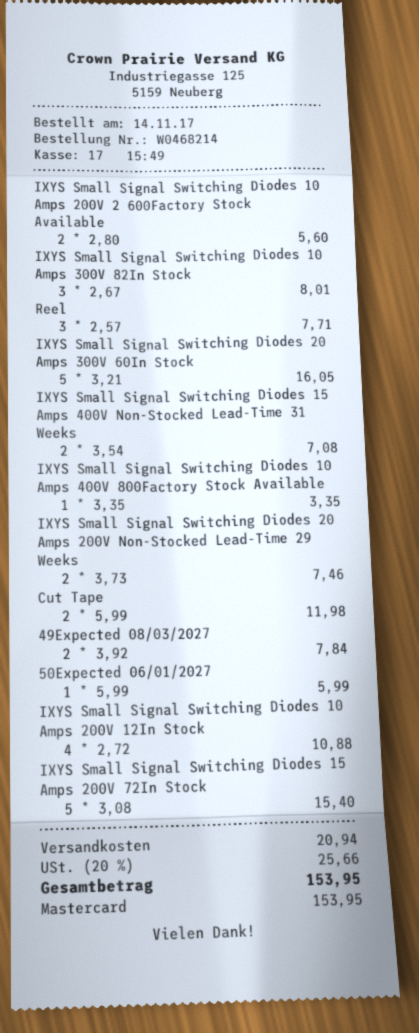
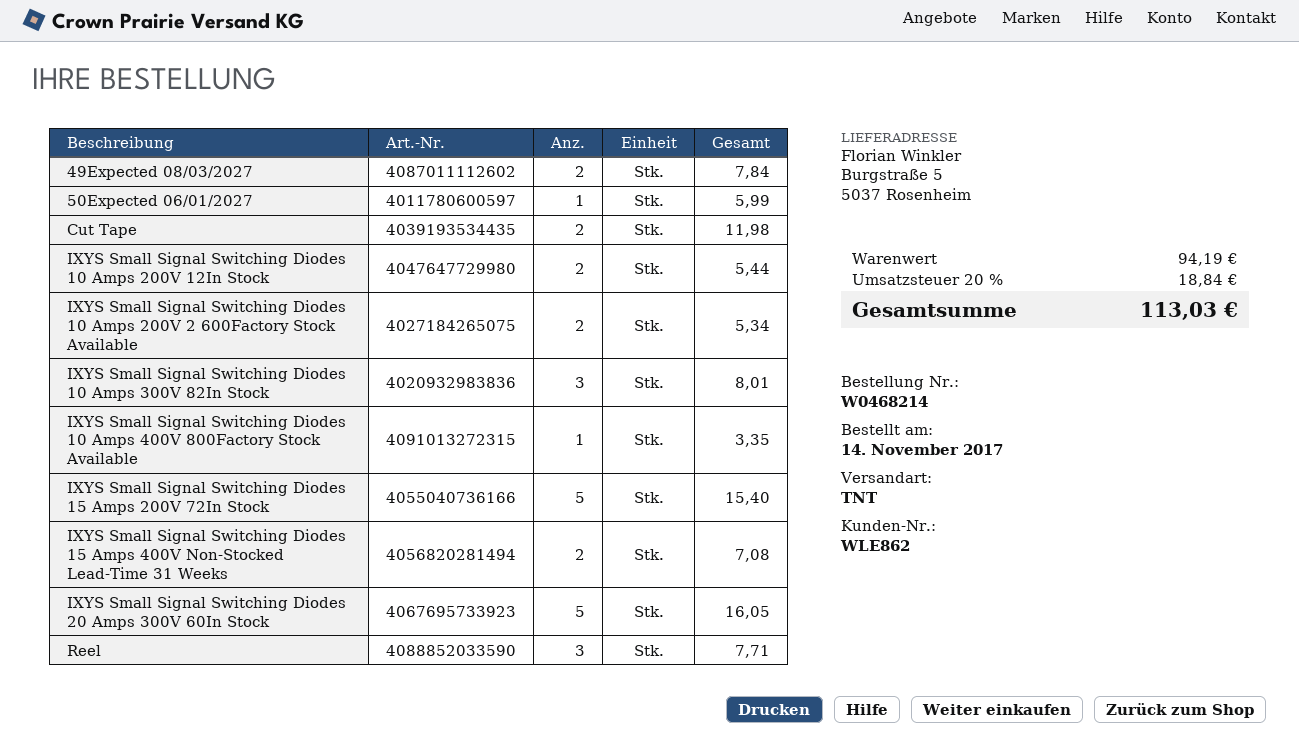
IXYS Small Signal Switching Diodes 10 Amps 200V 2 600Factory Stock Available: 2 for 5.60 -> 2 for 5.34
IXYS Small Signal Switching Diodes 20 Amps 200V Non-Stocked Lead-Time 29 Weeks: 2 for 7.46 -> none
IXYS Small Signal Switching Diodes 10 Amps 200V 12In Stock: 4 for 10.88 -> 2 for 5.44
shipping: 20.94 -> none
tax: 20% = 25.66 -> 20% = 18.84
total: 153.95 -> 113.03

